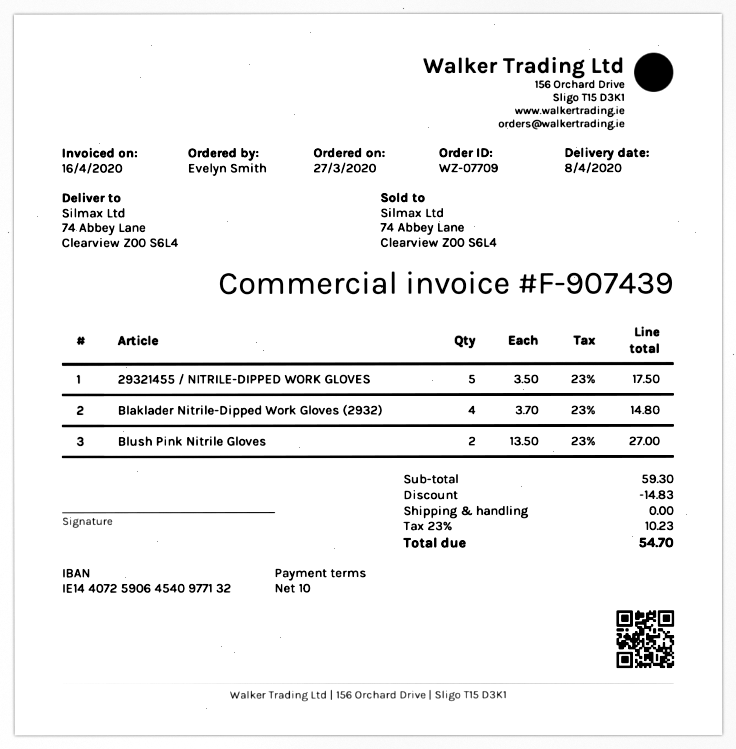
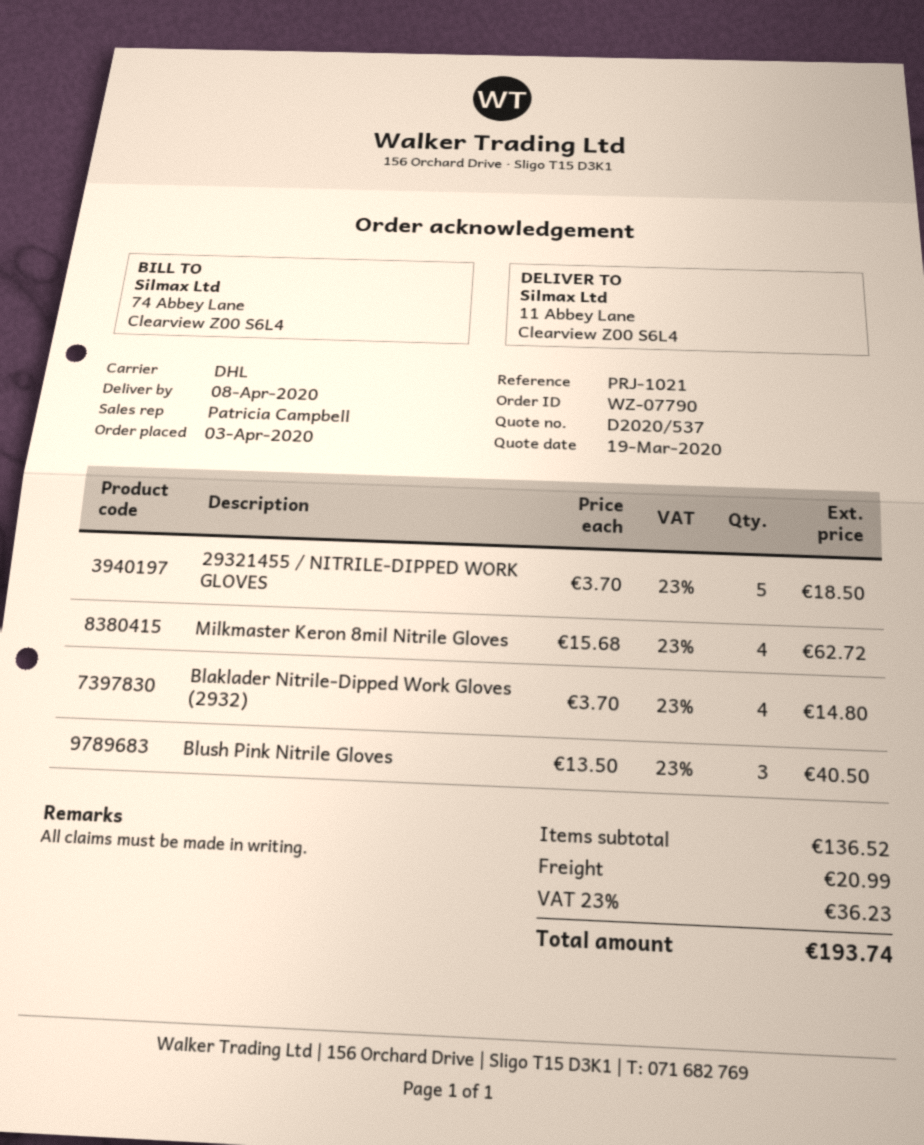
order number: WZ-07709 -> WZ-07790
order date: 2020-03-27 -> 2020-04-03
ship to: 74 Abbey Lane, Clearview Z00 S6L4 -> 11 Abbey Lane, Clearview Z00 S6L4
29321455 / NITRILE-DIPPED WORK GLOVES: 5 x 3.50 = 17.50 -> 5 x 3.70 = 18.50
Blush Pink Nitrile Gloves: 2 x 13.50 = 27.00 -> 3 x 13.50 = 40.50
Milkmaster Keron 8mil Nitrile Gloves: none -> 4 x 15.68 = 62.72
subtotal: 59.30 -> 136.52
discount: 14.83 -> none
shipping: 0.00 -> 20.99
tax: 23% = 10.23 -> 23% = 36.23
total: 54.70 -> 193.74

